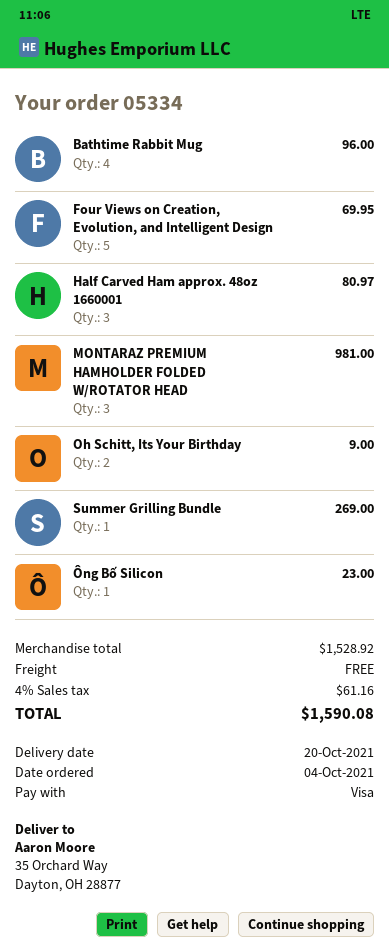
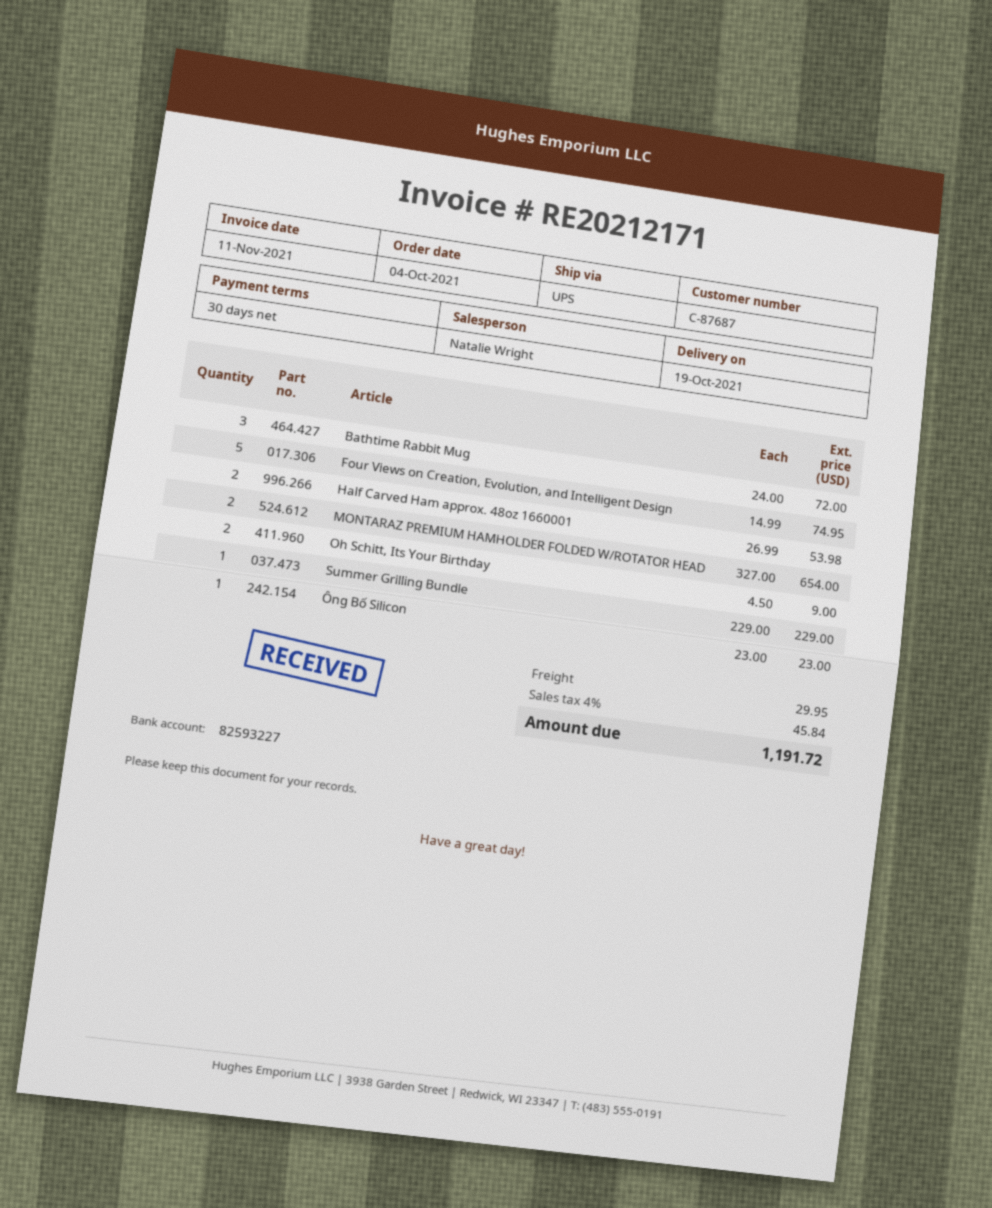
delivery date: 2021-10-20 -> 2021-10-19
Bathtime Rabbit Mug: 4 for 96.00 -> 3 for 72.00
Four Views on Creation, Evolution, and Intelligent Design: 5 for 69.95 -> 5 for 74.95
Half Carved Ham approx. 48oz 1660001: 3 for 80.97 -> 2 for 53.98
MONTARAZ PREMIUM HAMHOLDER FOLDED W/ROTATOR HEAD: 3 for 981.00 -> 2 for 654.00
Summer Grilling Bundle: 1 for 269.00 -> 1 for 229.00
shipping: 0.00 -> 29.95
tax: 4% = 61.16 -> 4% = 45.84
total: 1590.08 -> 1191.72

